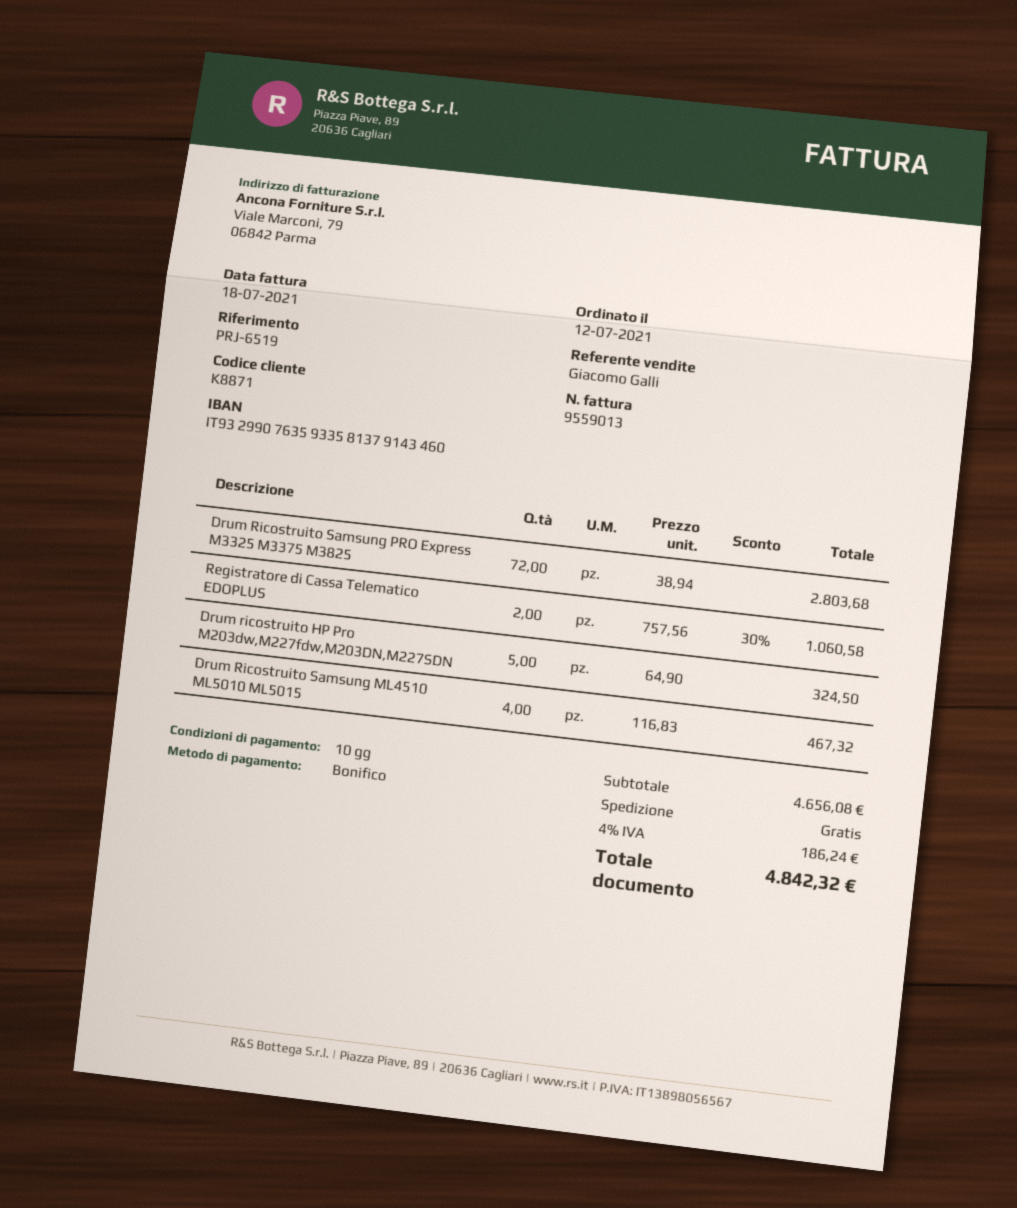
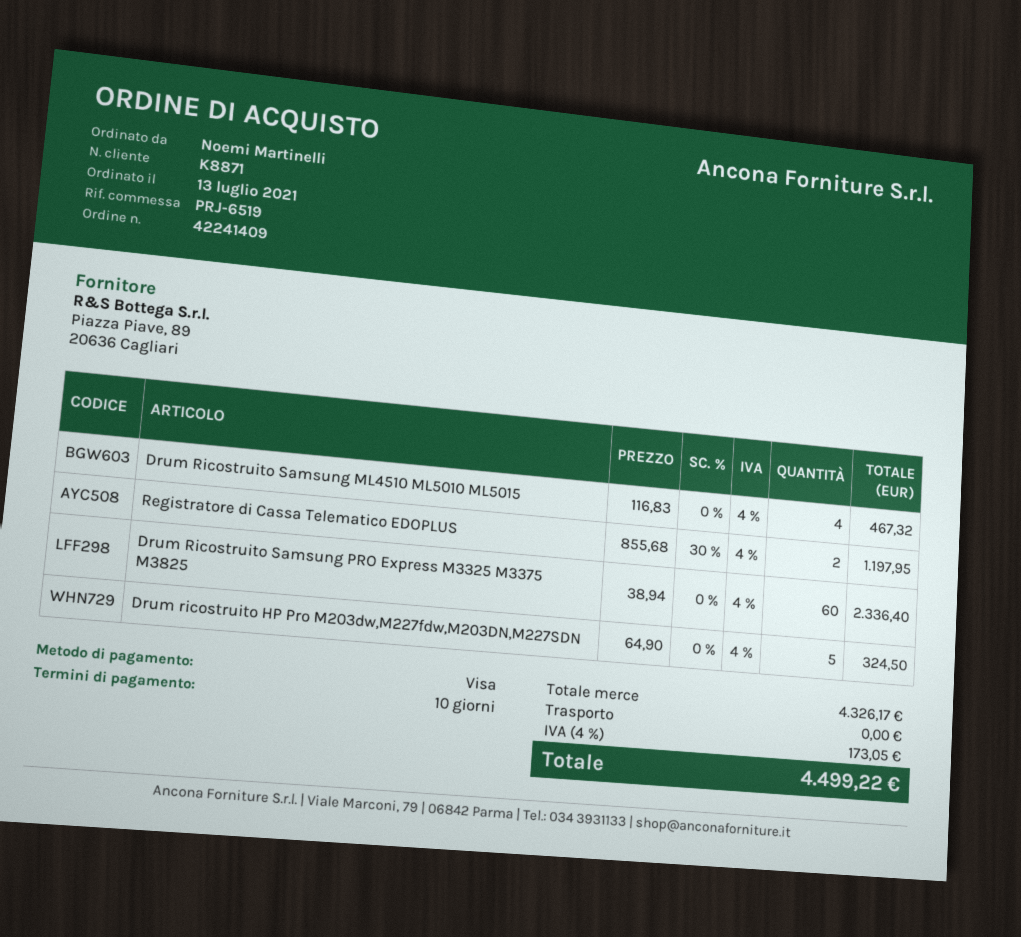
order date: 2021-07-12 -> 2021-07-13
payment method: bank transfer -> Visa
Drum Ricostruito Samsung PRO Express M3325 M3375 M3825: 72 x 38.94 = 2803.68 -> 60 x 38.94 = 2336.40
Registratore di Cassa Telematico EDOPLUS: 2 x 757.56 - 30% = 1060.58 -> 2 x 855.68 - 30% = 1197.95
subtotal: 4656.08 -> 4326.17
tax: 4% = 186.24 -> 4% = 173.05
total: 4842.32 -> 4499.22

